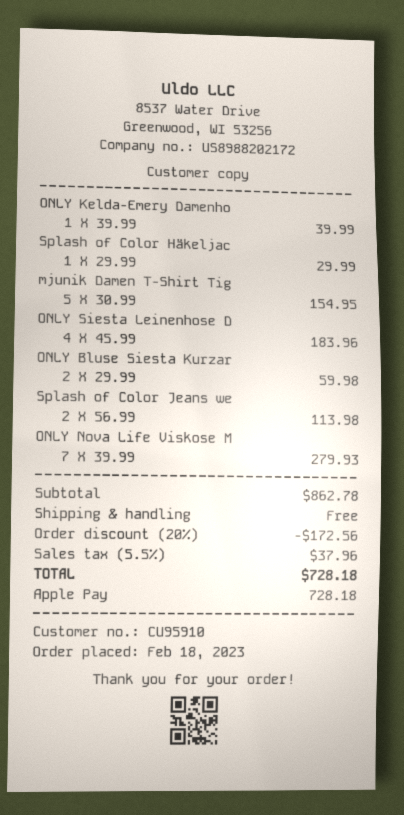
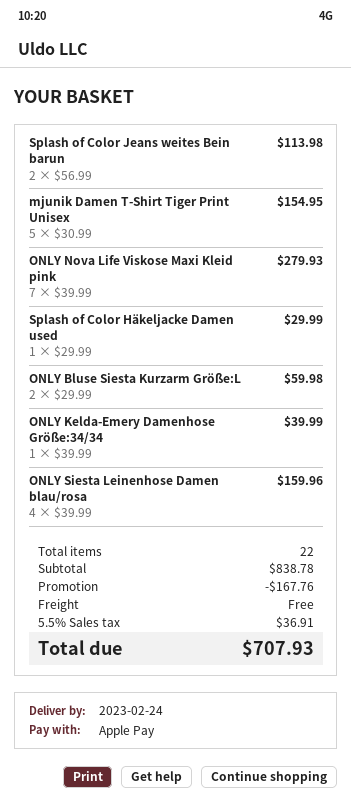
ONLY Siesta Leinenhose D: 4 x 45.99 = 183.96 -> 4 x 39.99 = 159.96
subtotal: 862.78 -> 838.78
discount: 172.56 -> 167.76
tax: 5.5% = 37.96 -> 5.5% = 36.91
total: 728.18 -> 707.93

